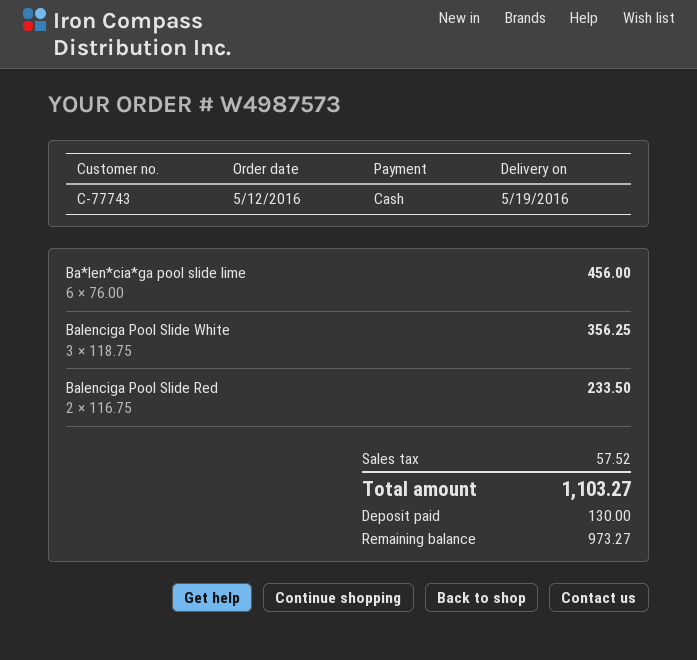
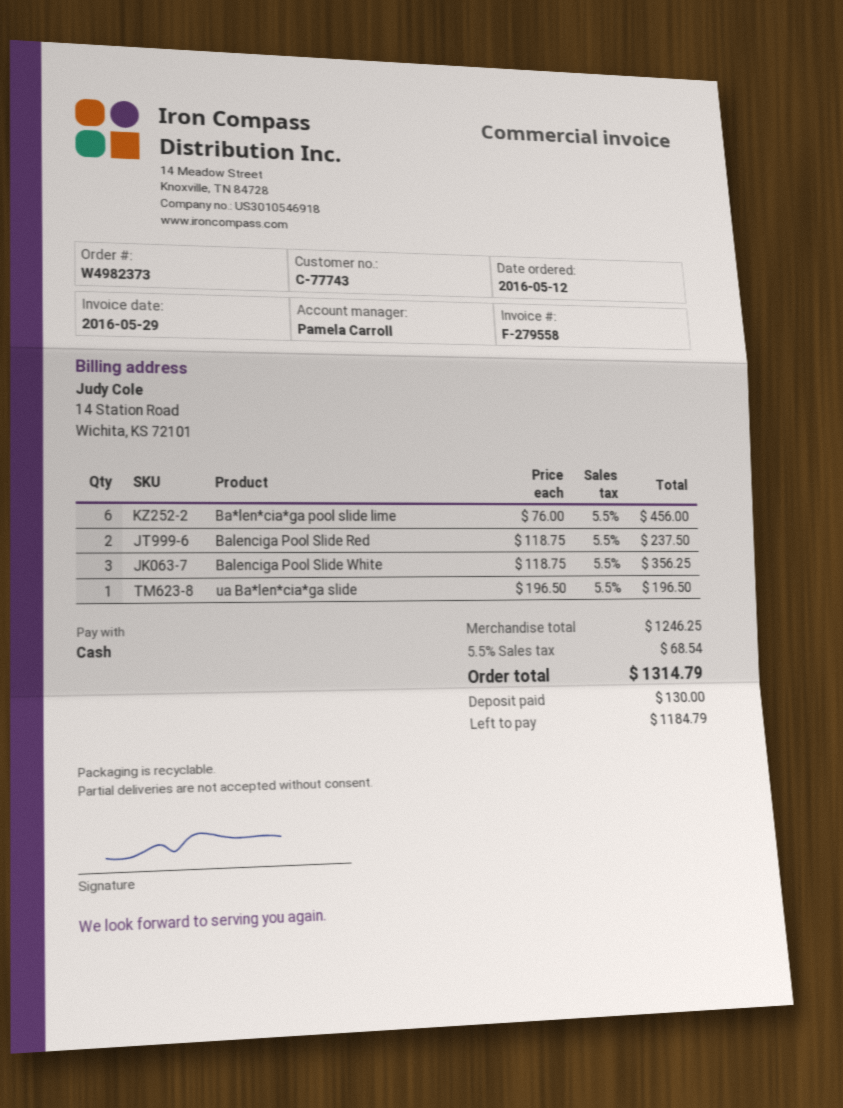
order number: W4987573 -> W4982373
Balenciga Pool Slide Red: 2 x 116.75 = 233.50 -> 2 x 118.75 = 237.50
ua Ba*len*cia*ga slide: none -> 1 x 196.50 = 196.50
tax: 57.52 -> 68.54
total: 1103.27 -> 1314.79
balance: 973.27 -> 1184.79

